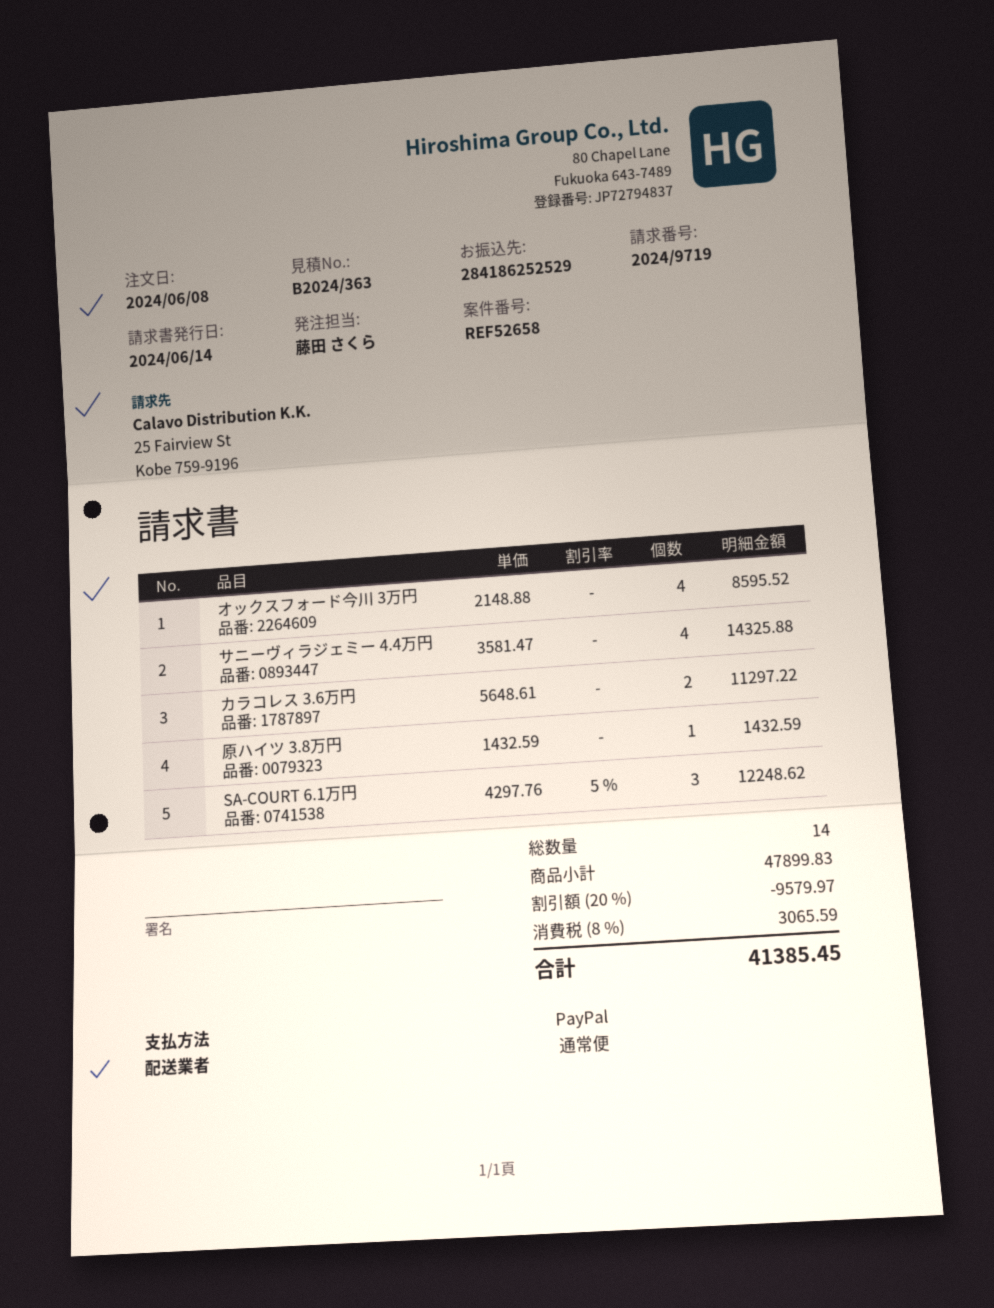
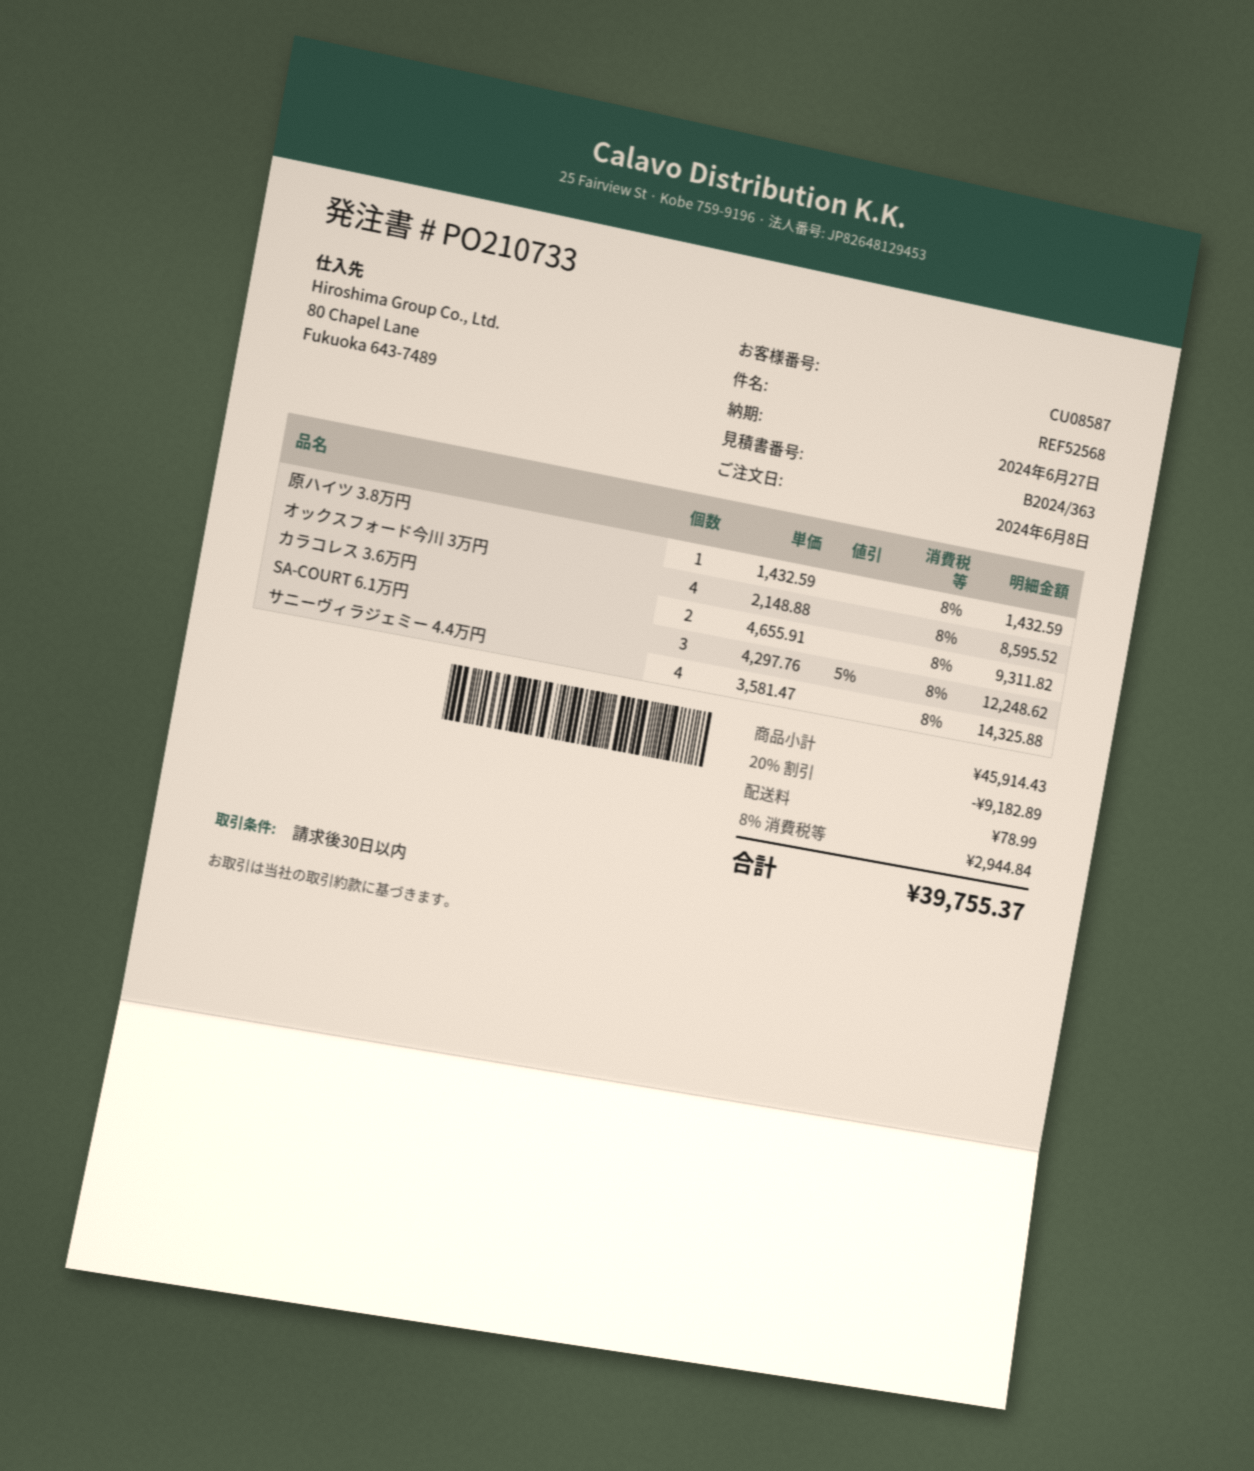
reference: REF52658 -> REF52568
カラコレス 3.6万円: 2 x 5648.61 = 11297.22 -> 2 x 4655.91 = 9311.82
subtotal: 47899.83 -> 45914.43
discount: 20% = 9579.97 -> 20% = 9182.89
shipping: none -> 78.99
tax: 8% = 3065.59 -> 8% = 2944.84
total: 41385.45 -> 39755.37

